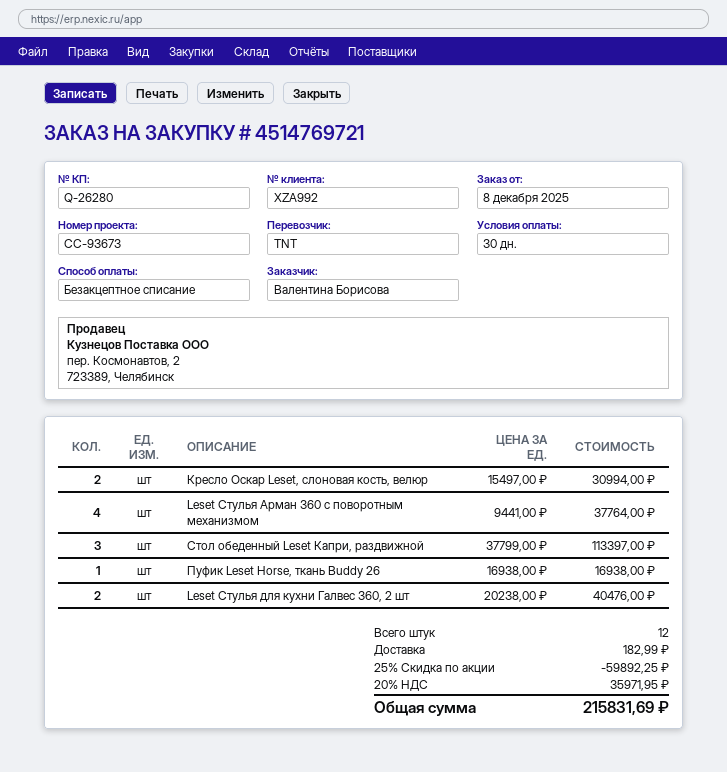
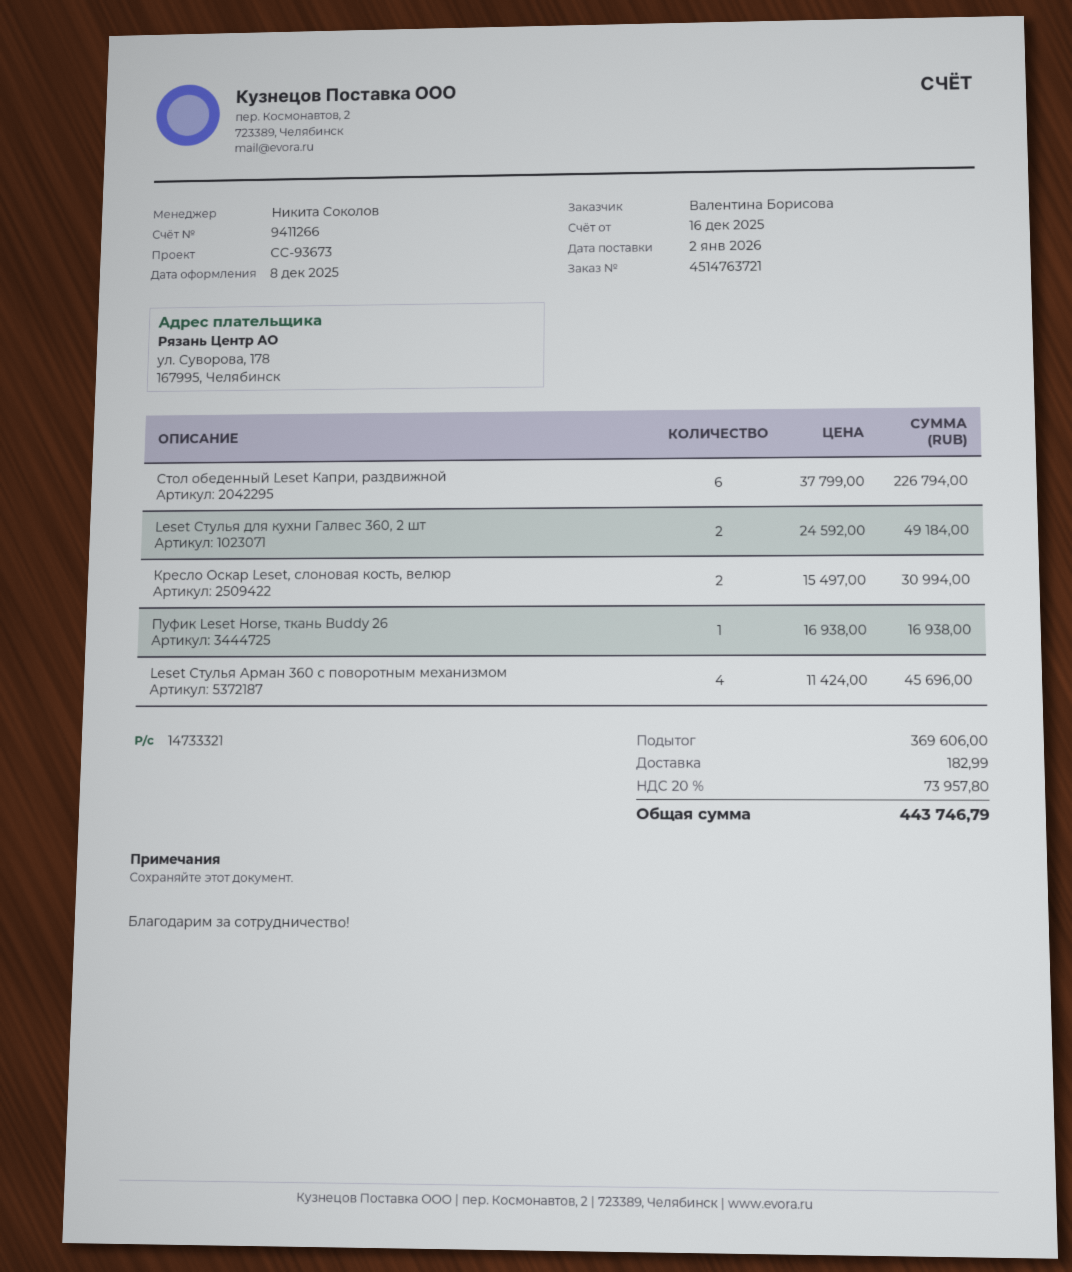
order number: 4514769721 -> 4514763721
Leset Стулья Арман 360 с поворотным механизмом: 4 x 9441.00 = 37764.00 -> 4 x 11424.00 = 45696.00
Стол обеденный Leset Капри, раздвижной: 3 x 37799.00 = 113397.00 -> 6 x 37799.00 = 226794.00
Leset Стулья для кухни Галвес 360, 2 шт: 2 x 20238.00 = 40476.00 -> 2 x 24592.00 = 49184.00
discount: 25% = 59892.25 -> none
tax: 20% = 35971.95 -> 20% = 73957.80
total: 215831.69 -> 443746.79

